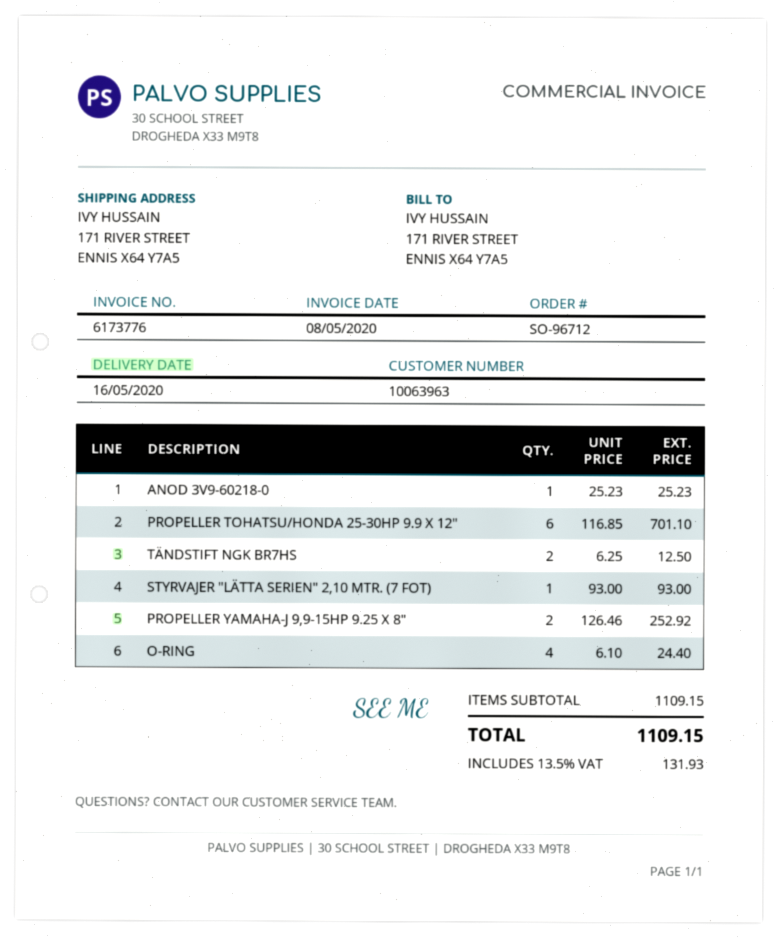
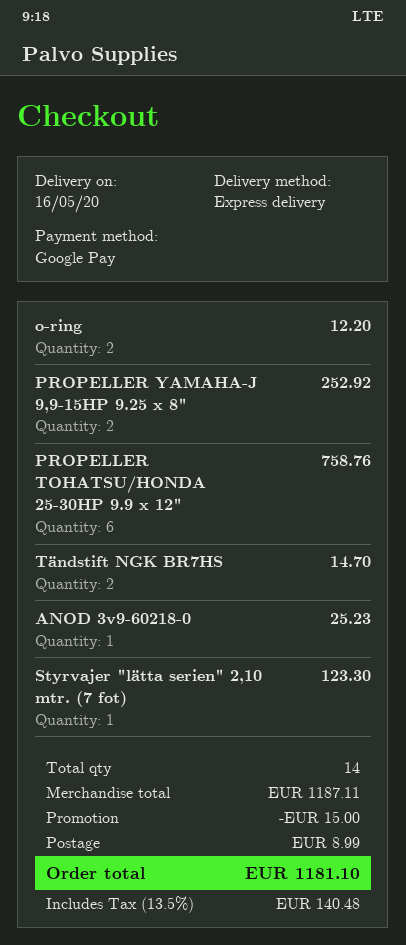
PROPELLER TOHATSU/HONDA 25-30HP 9.9 X 12": 6 for 701.10 -> 6 for 758.76
TÄNDSTIFT NGK BR7HS: 2 for 12.50 -> 2 for 14.70
STYRVAJER "LÄTTA SERIEN" 2,10 MTR. (7 FOT): 1 for 93.00 -> 1 for 123.30
O-RING: 4 for 24.40 -> 2 for 12.20
subtotal: 1109.15 -> 1187.11
discount: none -> 15.00
shipping: none -> 8.99
tax: 13.5% = 131.93 -> 13.5% = 140.48
total: 1109.15 -> 1181.10

